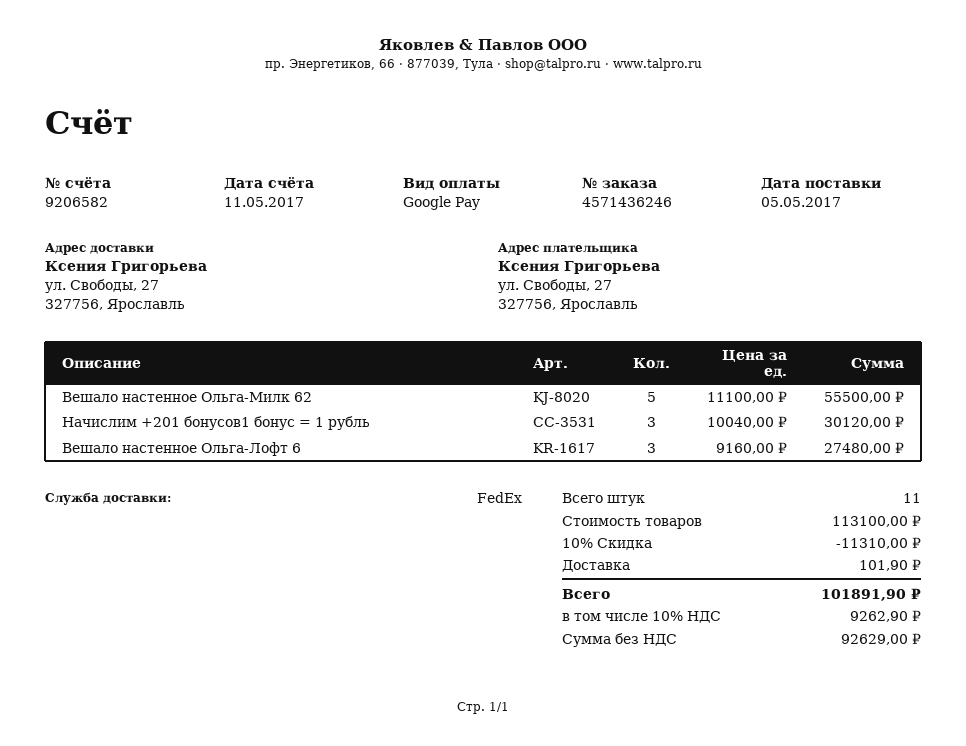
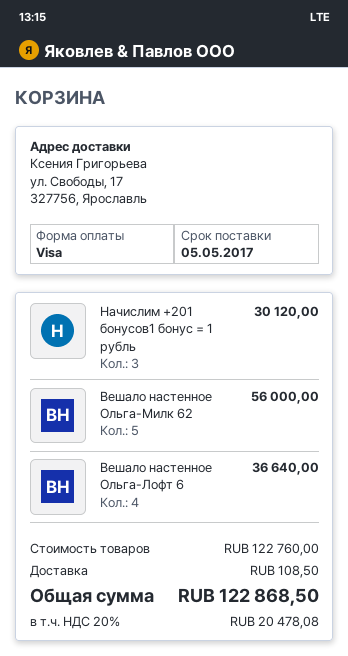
payment method: Google Pay -> Visa
ship to: ул. Свободы, 27, 327756, Ярославль -> ул. Свободы, 17, 327756, Ярославль
Вешало настенное Ольга-Милк 62: 5 for 55500.00 -> 5 for 56000.00
Вешало настенное Ольга-Лофт 6: 3 for 27480.00 -> 4 for 36640.00
subtotal: 113100.00 -> 122760.00
discount: 10% = 11310.00 -> none
shipping: 101.90 -> 108.50
tax: 10% = 9262.90 -> 20% = 20478.08
total: 101891.90 -> 122868.50

